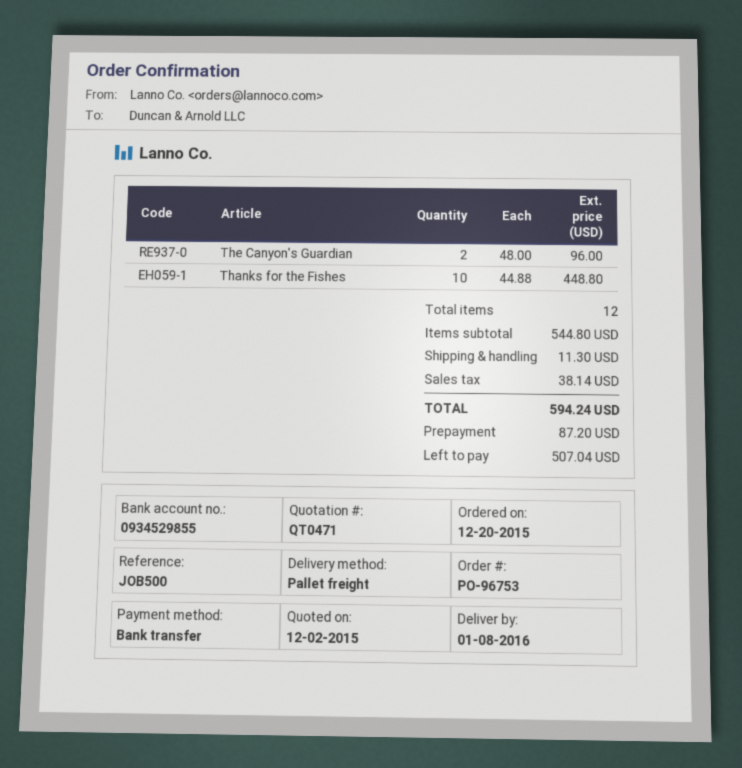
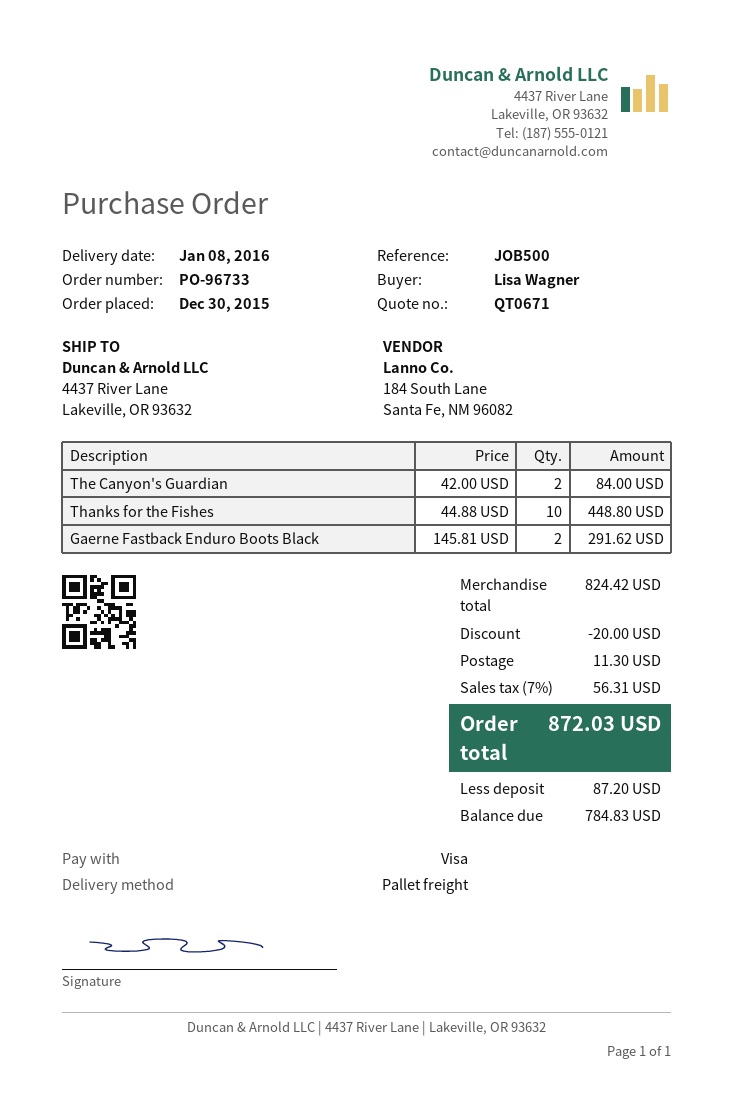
quote number: QT0471 -> QT0671
order number: PO-96753 -> PO-96733
order date: 2015-12-20 -> 2015-12-30
payment method: bank transfer -> Visa
The Canyon's Guardian: 2 x 48.00 = 96.00 -> 2 x 42.00 = 84.00
Gaerne Fastback Enduro Boots Black: none -> 2 x 145.81 = 291.62
subtotal: 544.80 -> 824.42
discount: none -> 20.00
tax: 38.14 -> 56.31
total: 594.24 -> 872.03
balance: 507.04 -> 784.83

